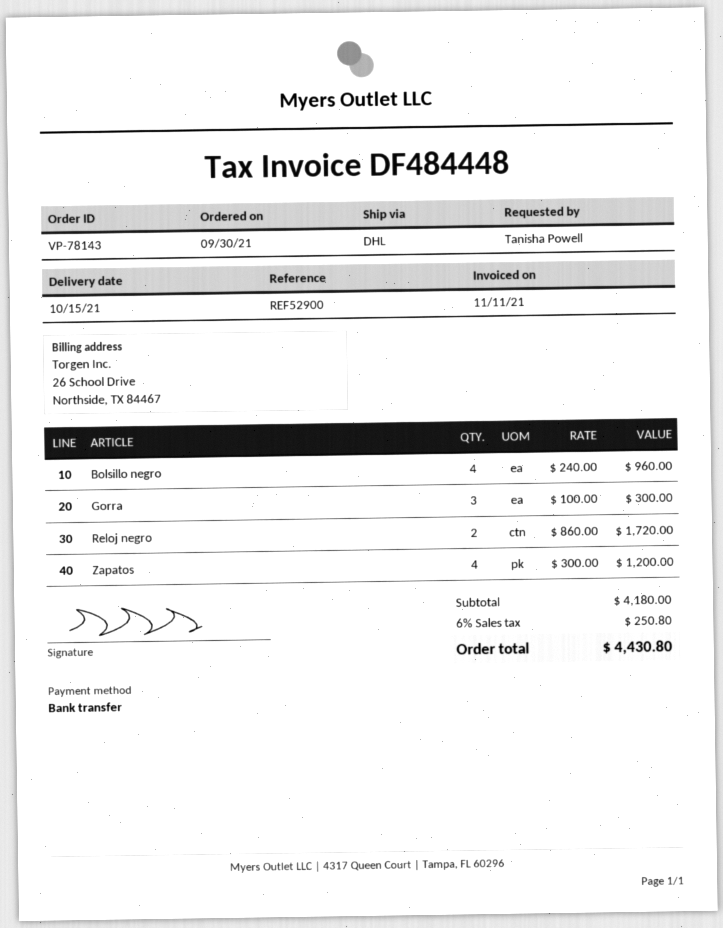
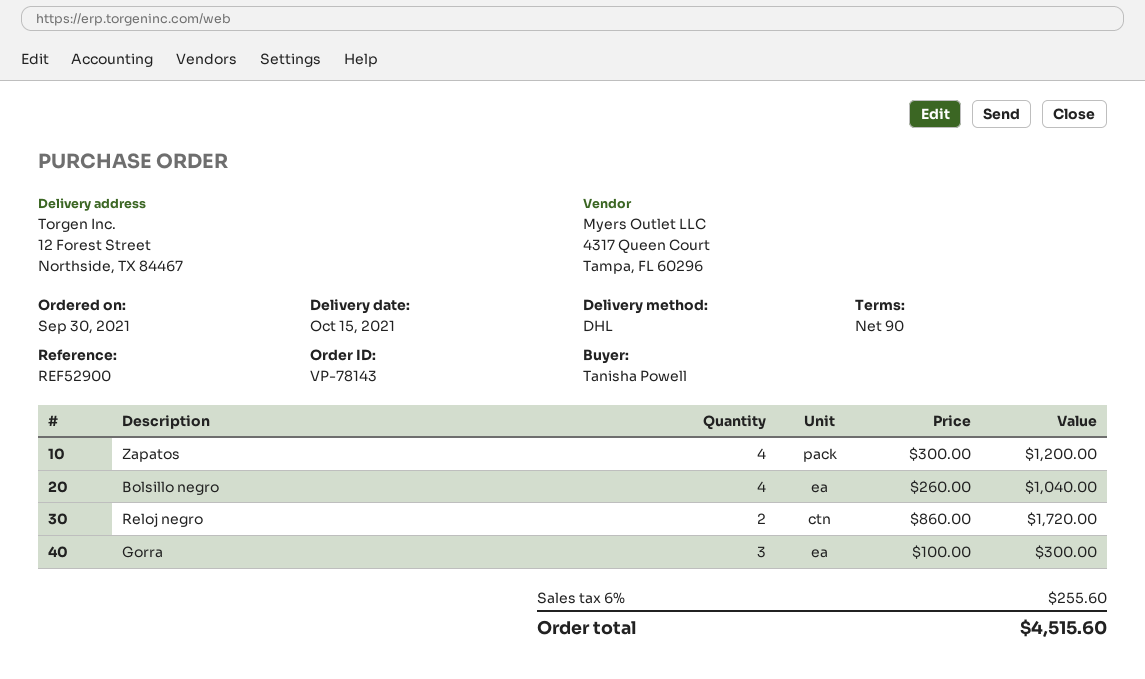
Bolsillo negro: 4 x 240.00 = 960.00 -> 4 x 260.00 = 1040.00
tax: 6% = 250.80 -> 6% = 255.60
total: 4430.80 -> 4515.60

